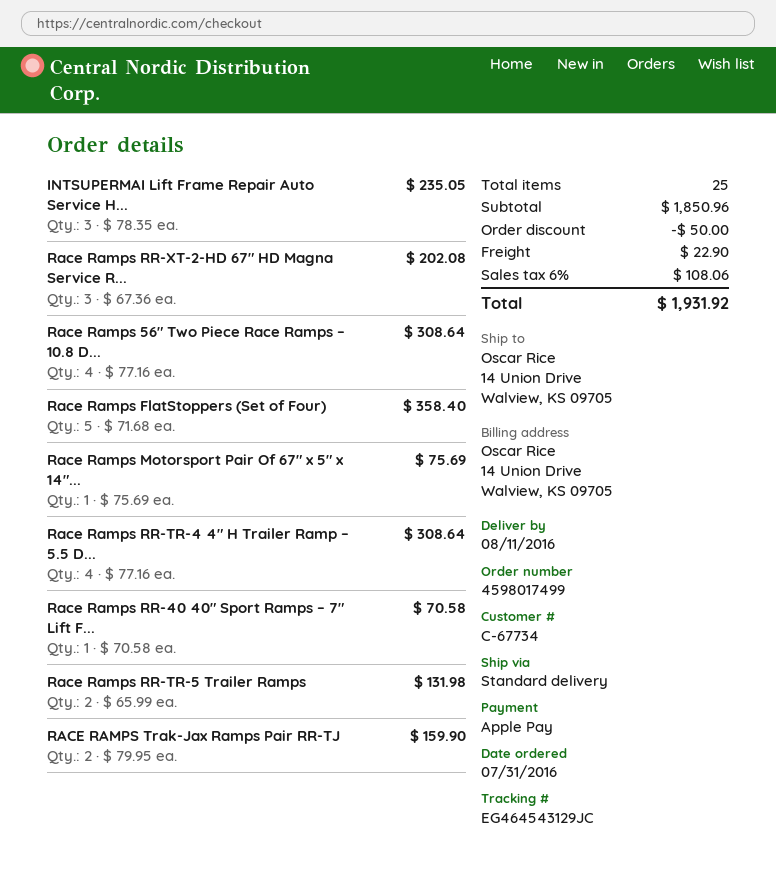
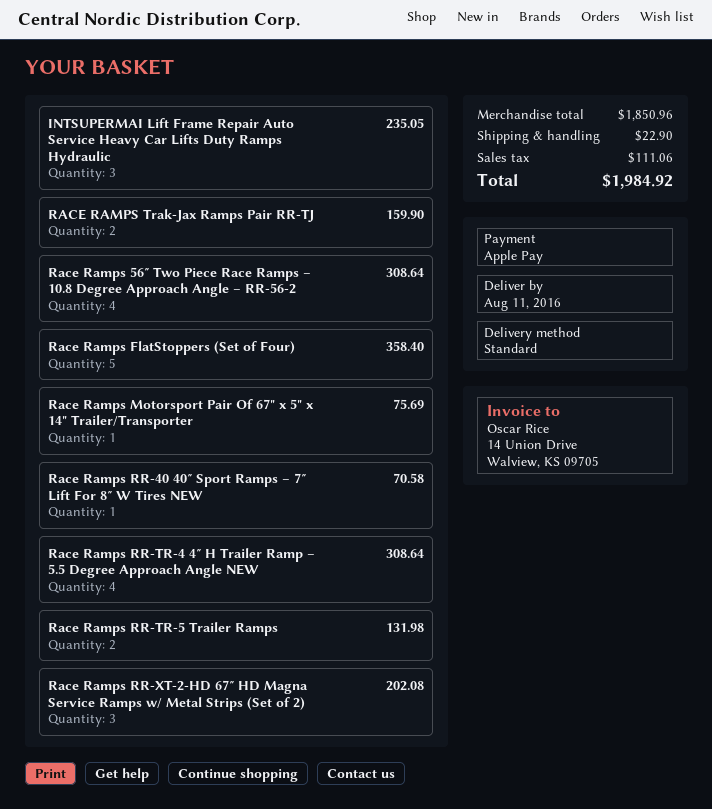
discount: 50.00 -> none
tax: 108.06 -> 111.06
total: 1931.92 -> 1984.92

